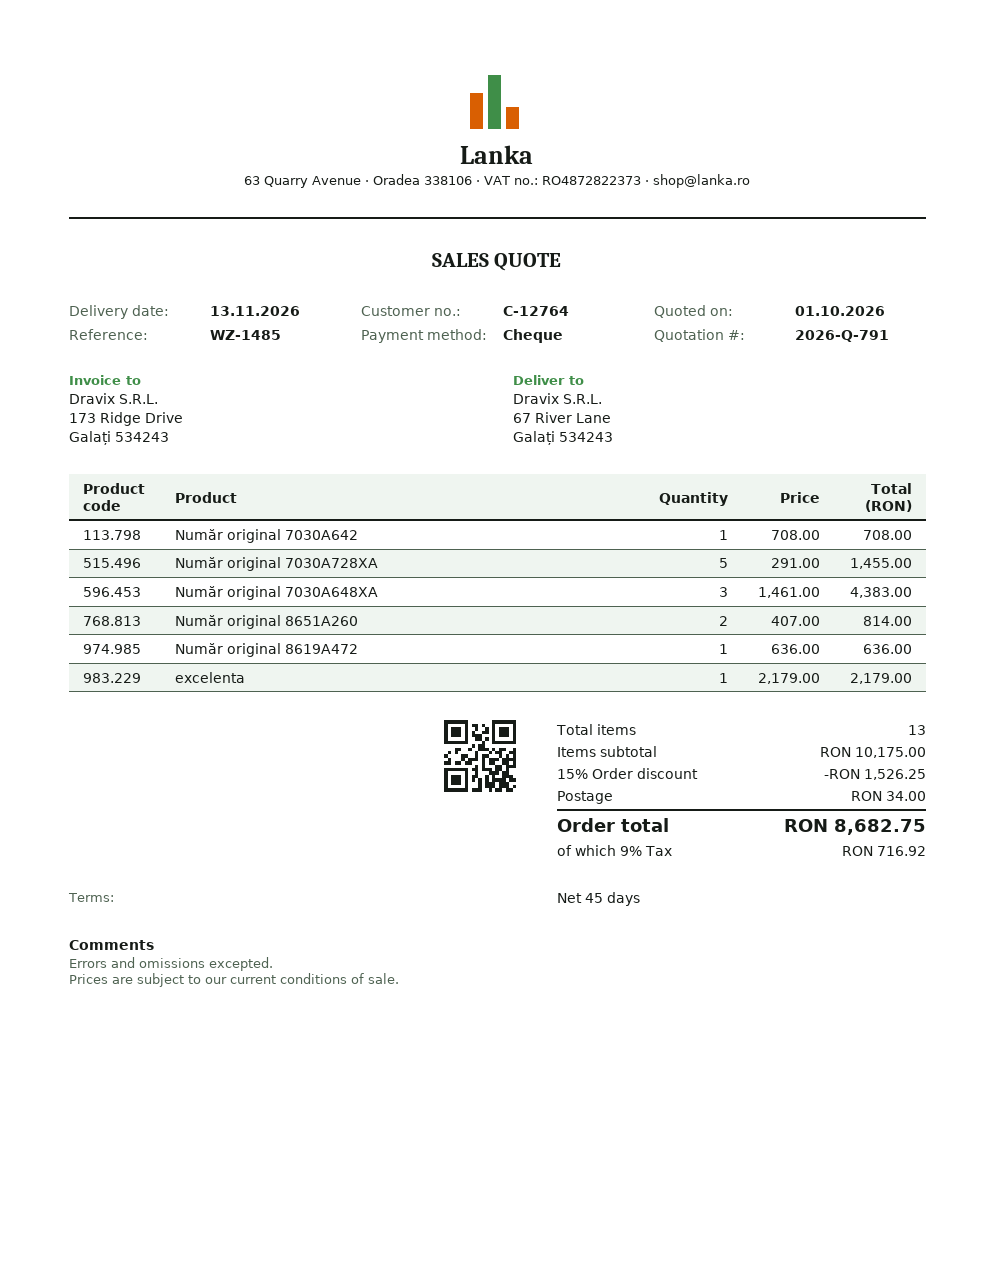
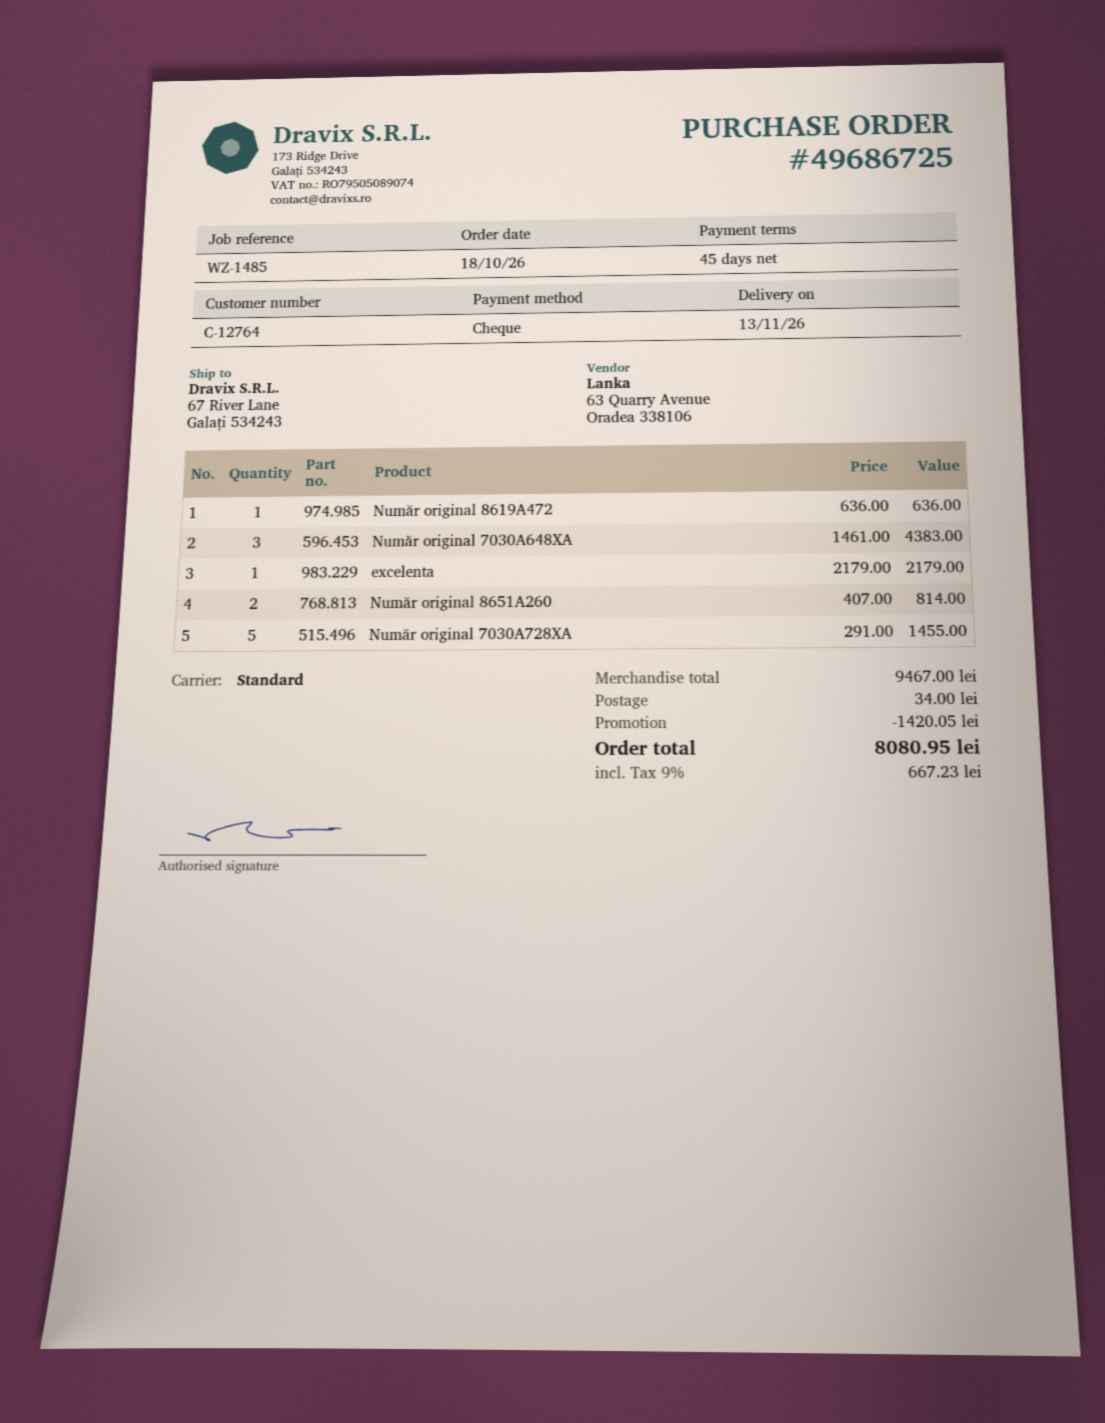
Număr original 7030A642: 1 x 708.00 = 708.00 -> none
subtotal: 10175.00 -> 9467.00
discount: 1526.25 -> 1420.05
tax: 9% = 716.92 -> 9% = 667.23
total: 8682.75 -> 8080.95

